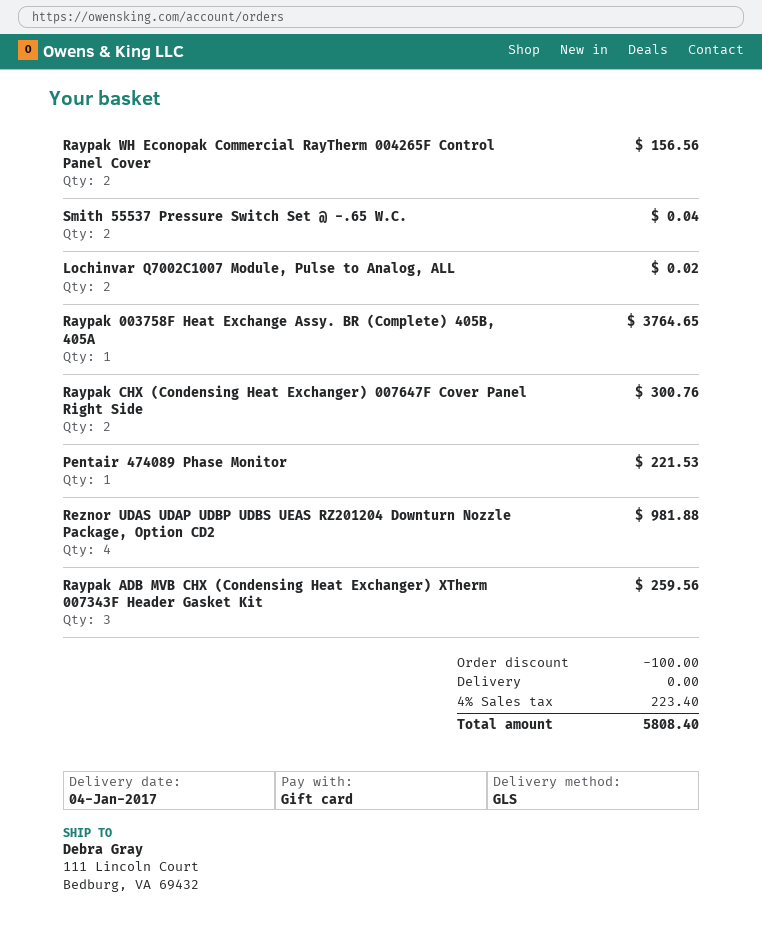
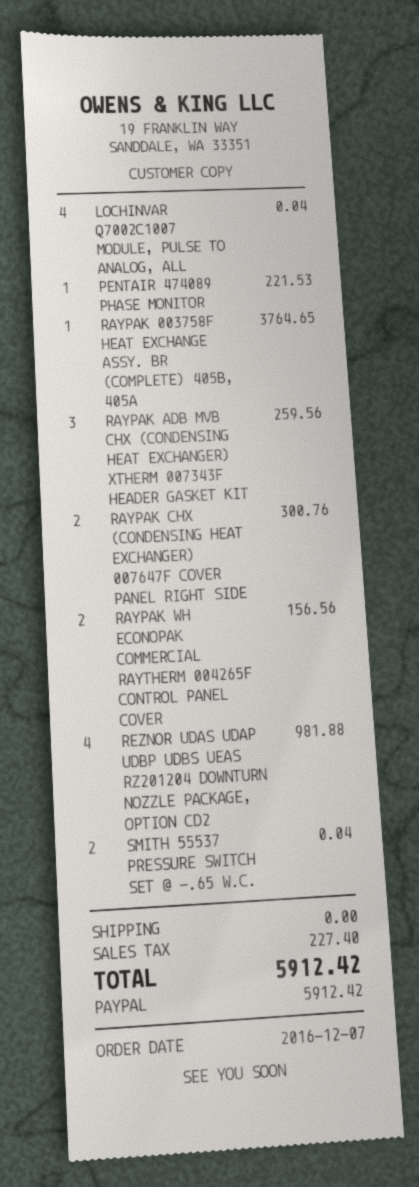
payment method: gift card -> PayPal
Lochinvar Q7002C1007 Module, Pulse to Analog, ALL: 2 for 0.02 -> 4 for 0.04
discount: 100.00 -> none
tax: 223.40 -> 227.40
total: 5808.40 -> 5912.42

